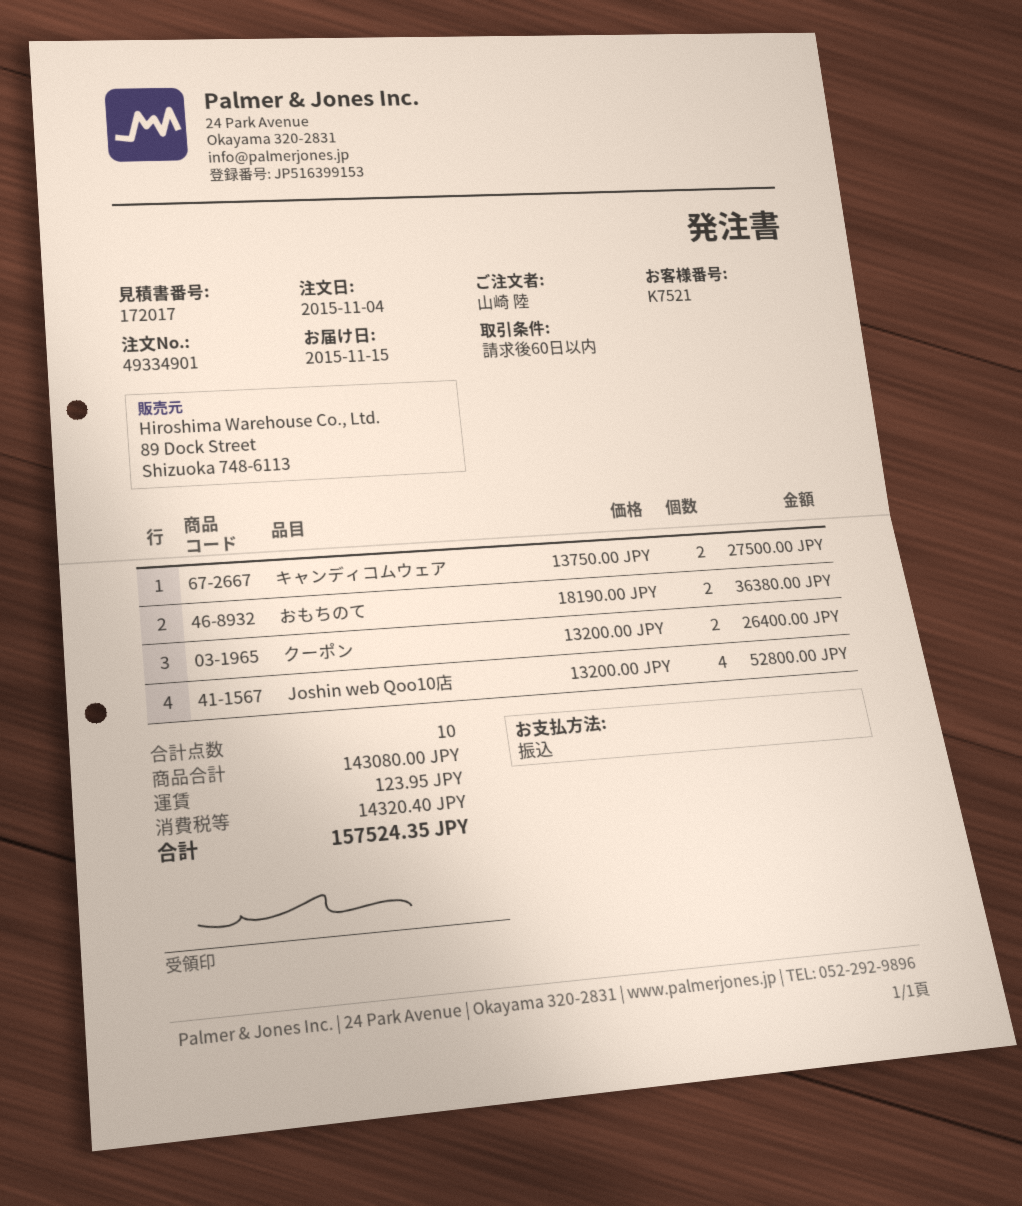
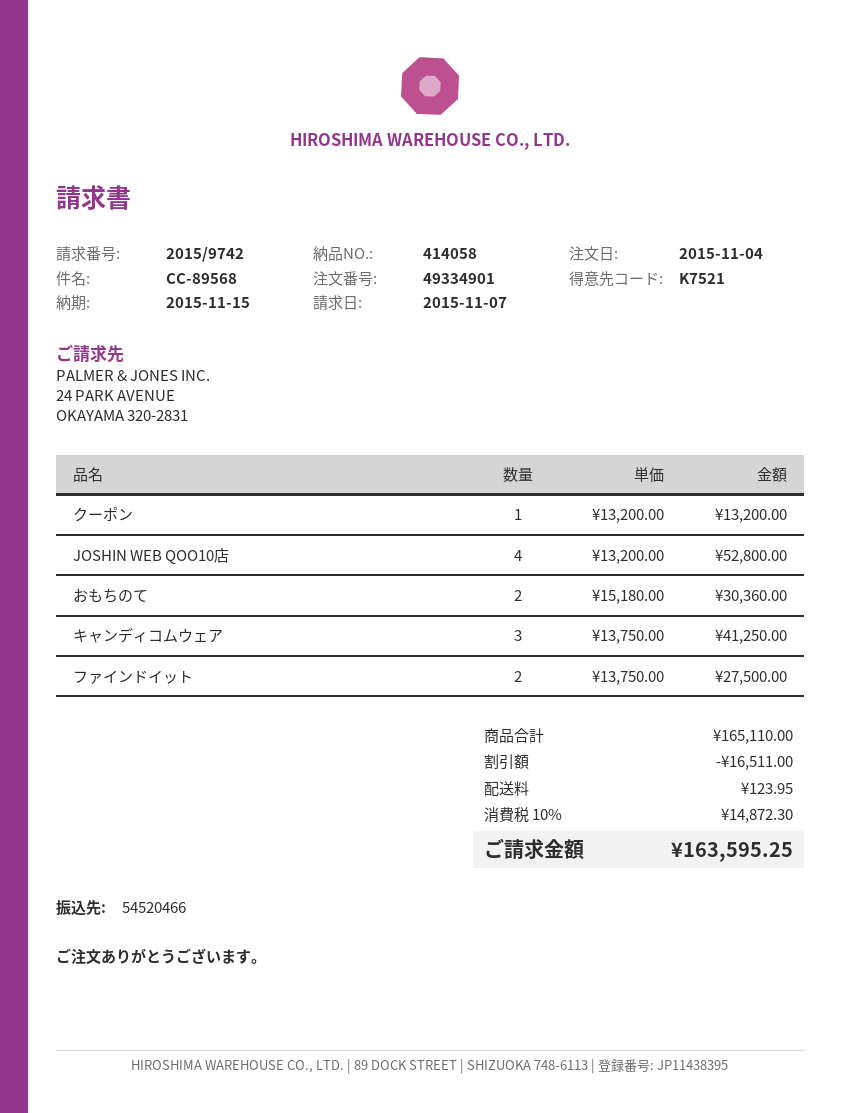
キャンディコムウェア: 2 x 13750.00 = 27500.00 -> 3 x 13750.00 = 41250.00
おもちのて: 2 x 18190.00 = 36380.00 -> 2 x 15180.00 = 30360.00
クーポン: 2 x 13200.00 = 26400.00 -> 1 x 13200.00 = 13200.00
ファインドイット: none -> 2 x 13750.00 = 27500.00
subtotal: 143080.00 -> 165110.00
discount: none -> 16511.00
tax: 14320.40 -> 14872.30
total: 157524.35 -> 163595.25

